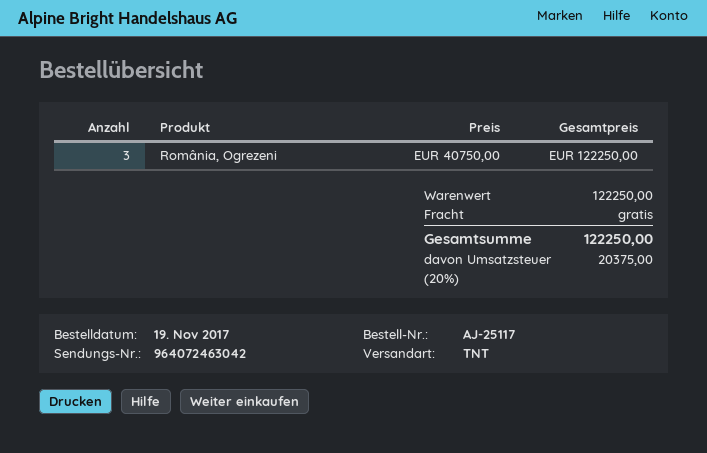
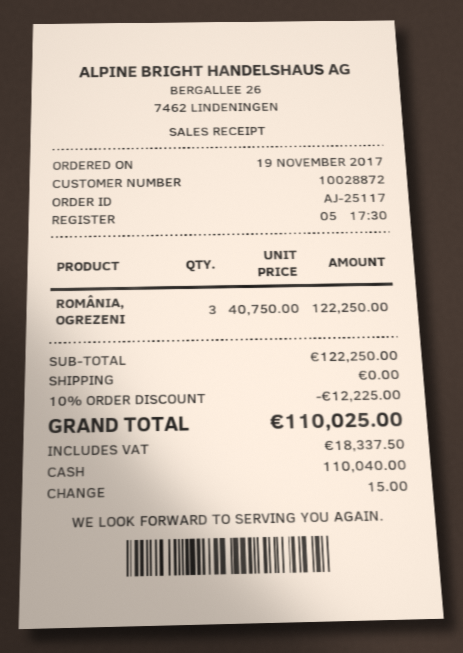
discount: none -> 10% = 12225.00
tax: 20375.00 -> 18337.50
total: 122250.00 -> 110025.00

